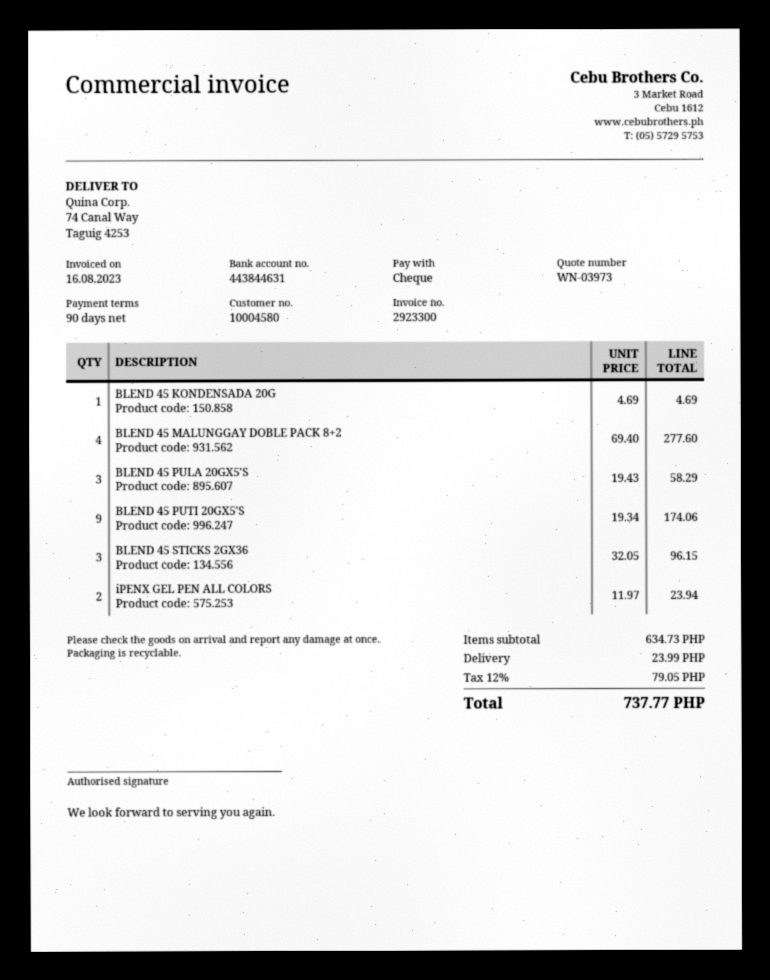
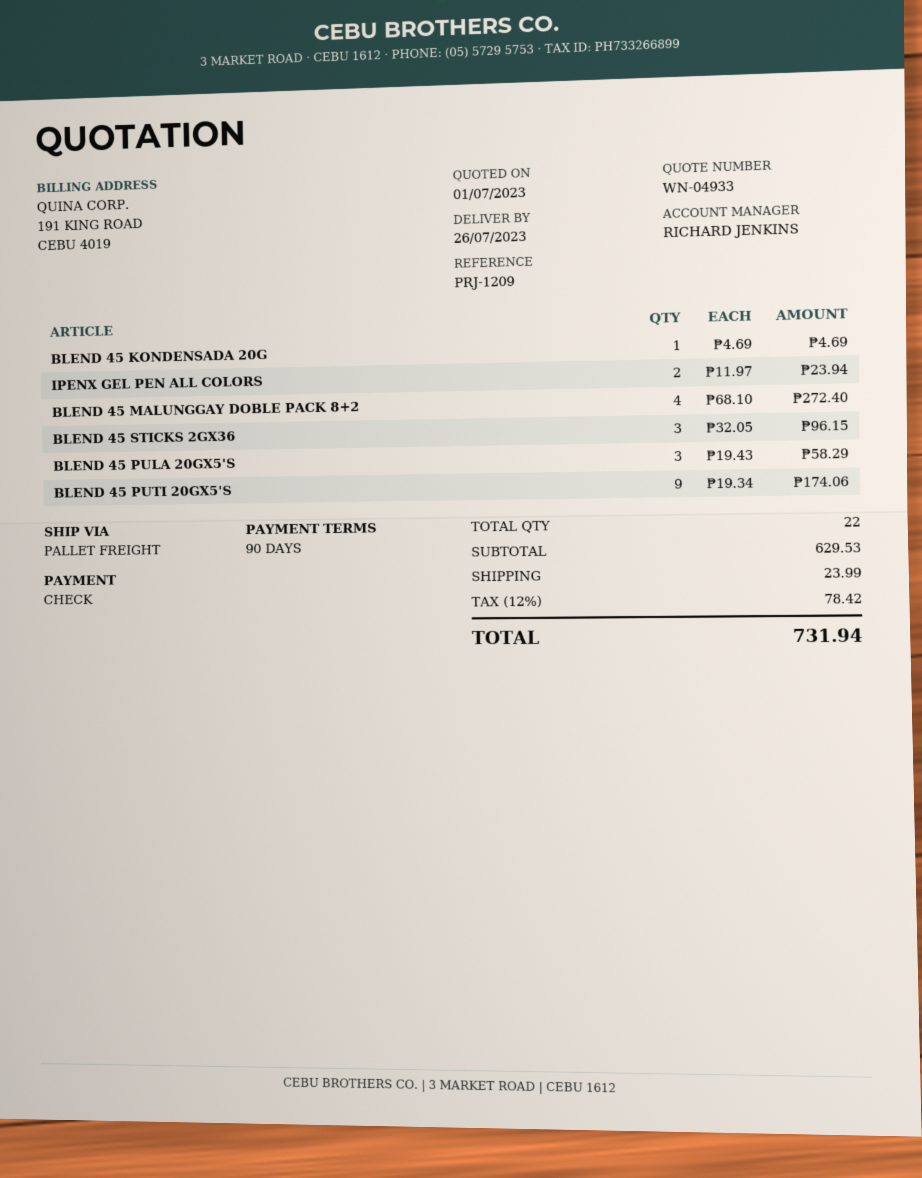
quote number: WN-03973 -> WN-04933
BLEND 45 MALUNGGAY DOBLE PACK 8+2: 4 x 69.40 = 277.60 -> 4 x 68.10 = 272.40
subtotal: 634.73 -> 629.53
tax: 12% = 79.05 -> 12% = 78.42
total: 737.77 -> 731.94

